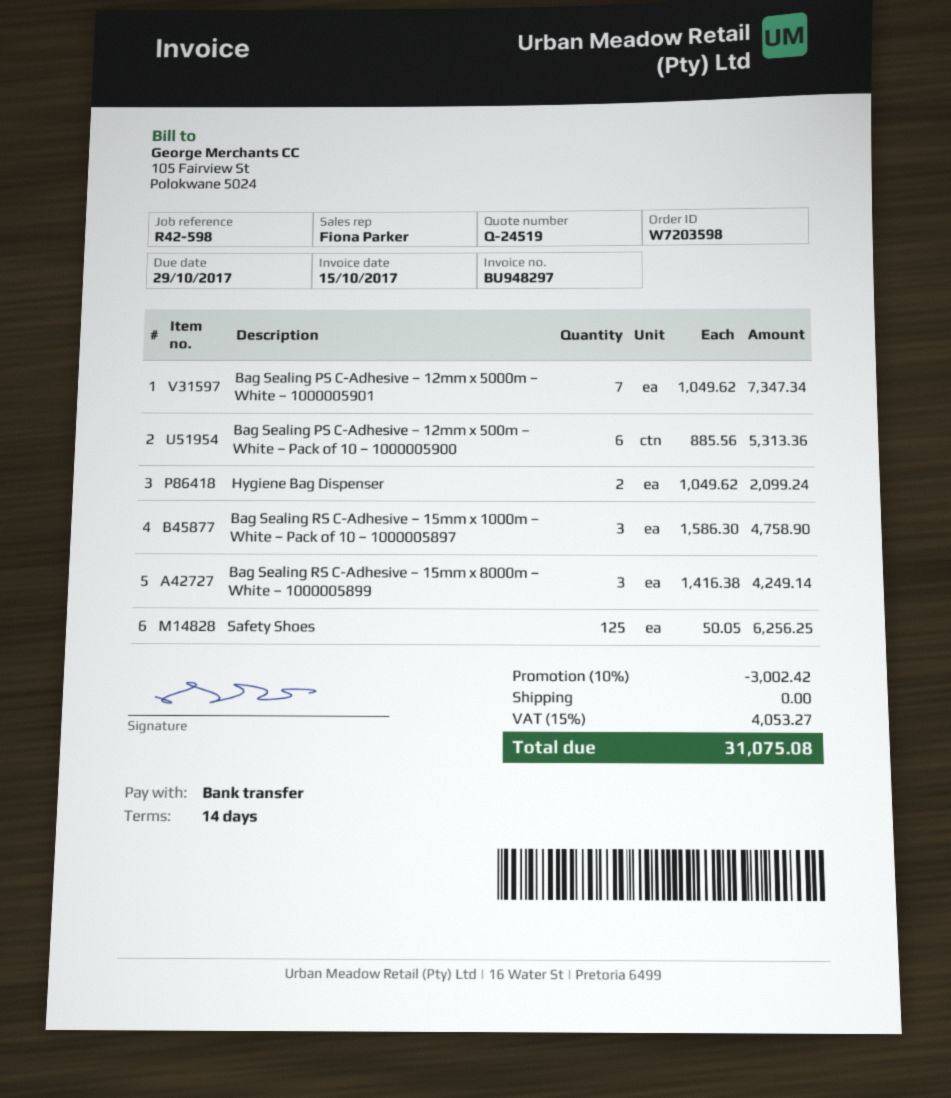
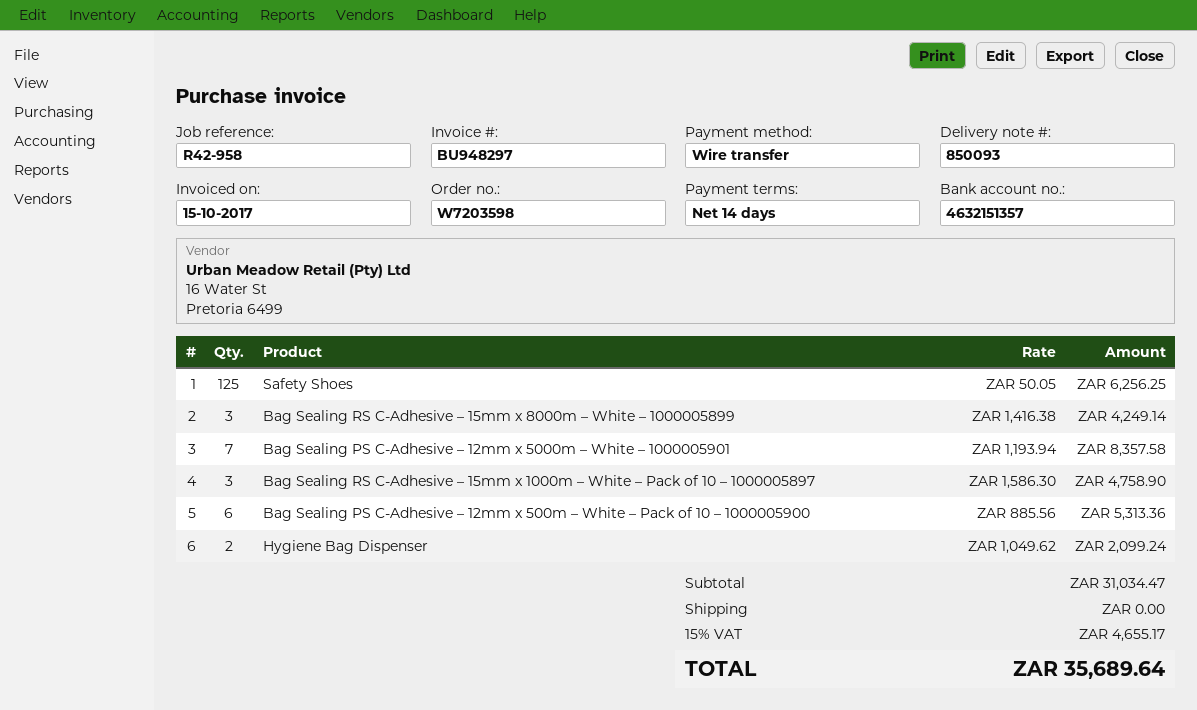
reference: R42-598 -> R42-958
Bag Sealing PS C-Adhesive – 12mm x 5000m – White – 1000005901: 7 x 1049.62 = 7347.34 -> 7 x 1193.94 = 8357.58
discount: 10% = 3002.42 -> none
tax: 15% = 4053.27 -> 15% = 4655.17
total: 31075.08 -> 35689.64

